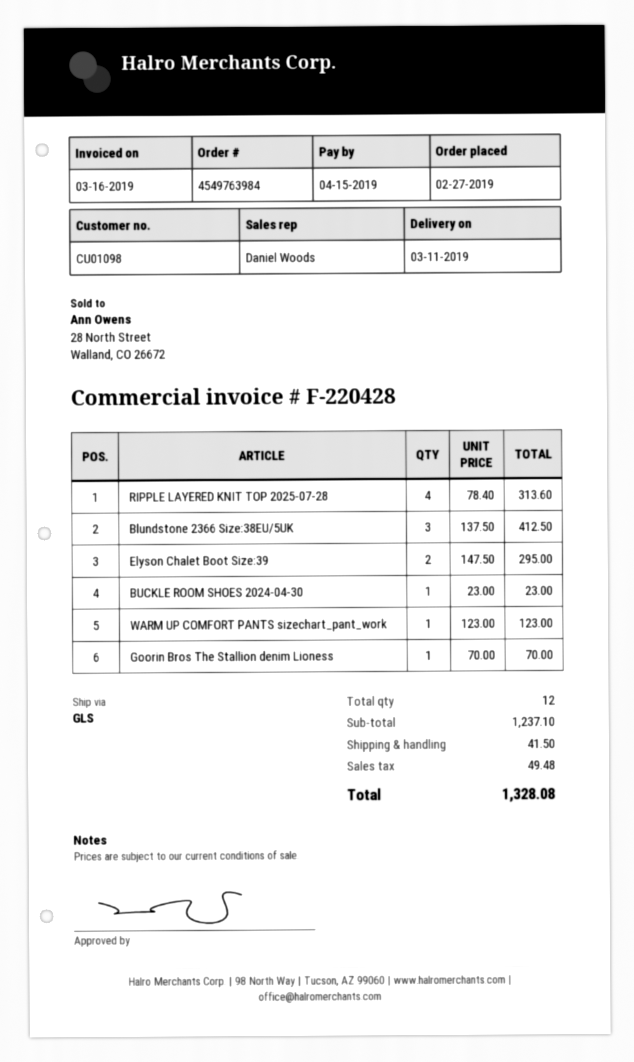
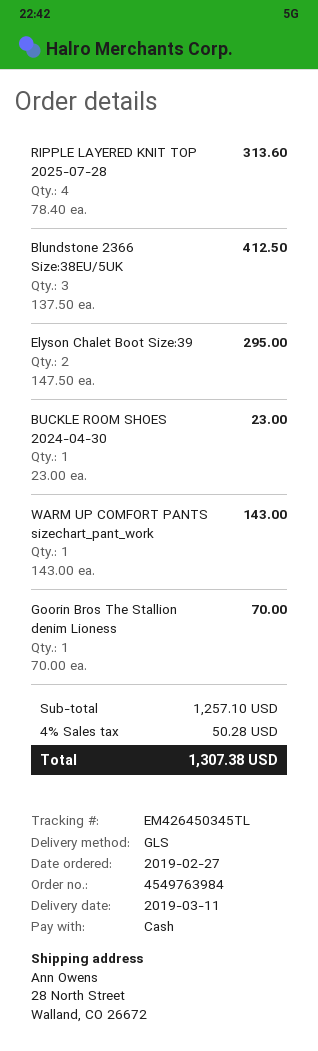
WARM UP COMFORT PANTS sizechart_pant_work: 1 x 123.00 = 123.00 -> 1 x 143.00 = 143.00
subtotal: 1237.10 -> 1257.10
shipping: 41.50 -> none
tax: 49.48 -> 50.28
total: 1328.08 -> 1307.38

